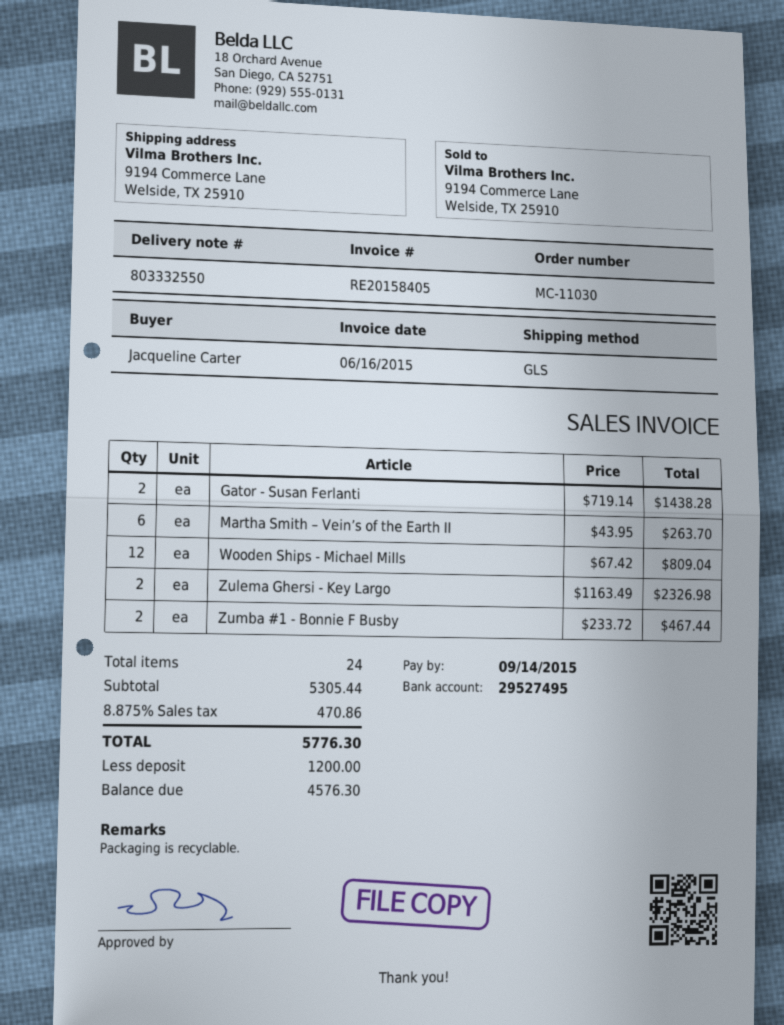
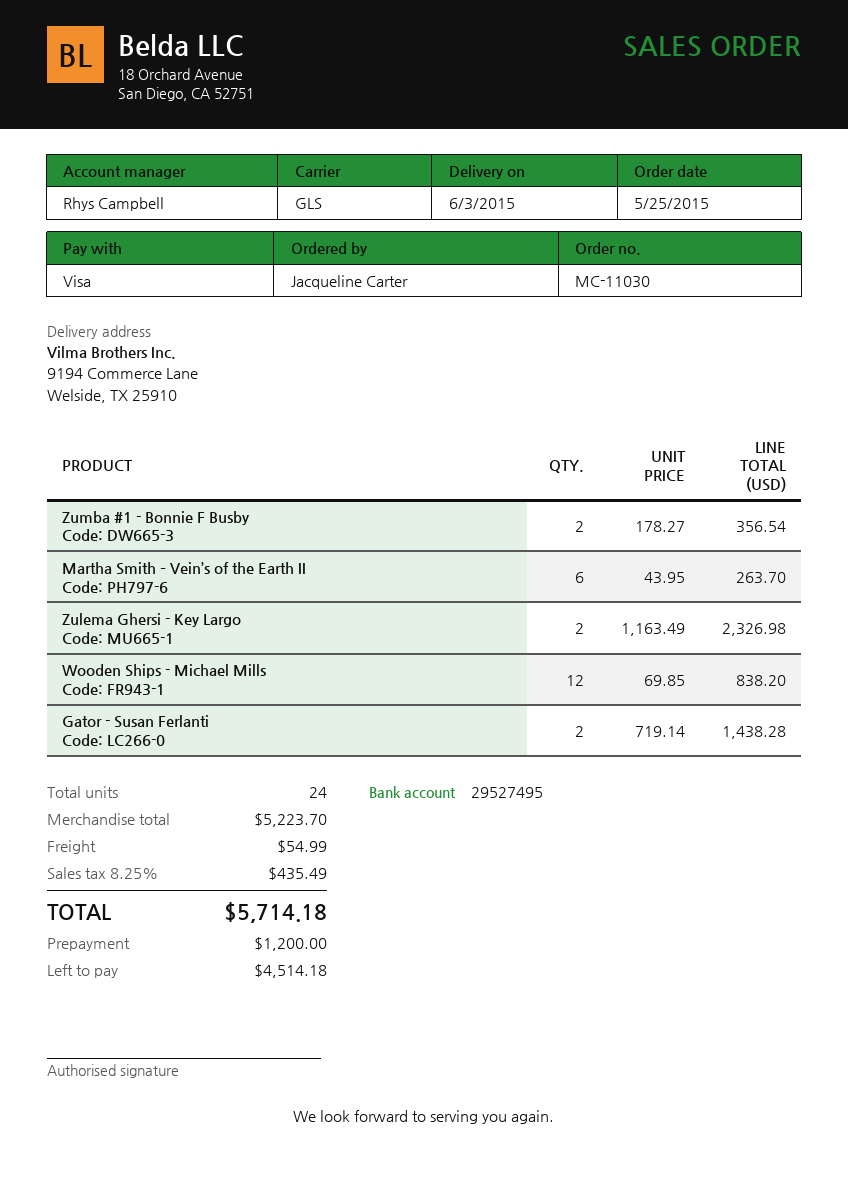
Wooden Ships - Michael Mills: 12 x 67.42 = 809.04 -> 12 x 69.85 = 838.20
Zumba #1 - Bonnie F Busby: 2 x 233.72 = 467.44 -> 2 x 178.27 = 356.54
subtotal: 5305.44 -> 5223.70
shipping: none -> 54.99
tax: 8.875% = 470.86 -> 8.25% = 435.49
total: 5776.30 -> 5714.18
balance: 4576.30 -> 4514.18

